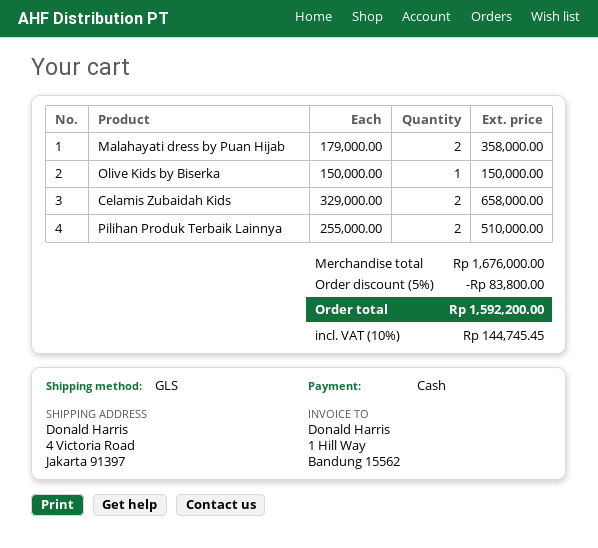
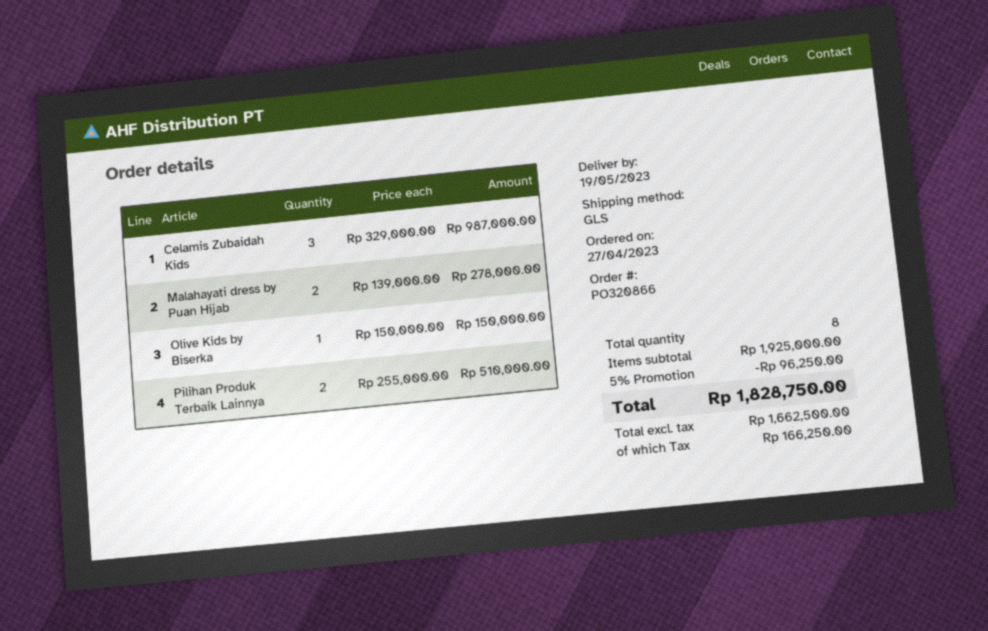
Malahayati dress by Puan Hijab: 2 x 179000.00 = 358000.00 -> 2 x 139000.00 = 278000.00
Celamis Zubaidah Kids: 2 x 329000.00 = 658000.00 -> 3 x 329000.00 = 987000.00
subtotal: 1676000.00 -> 1925000.00
discount: 5% = 83800.00 -> 5% = 96250.00
tax: 144745.45 -> 166250.00
total: 1592200.00 -> 1828750.00

